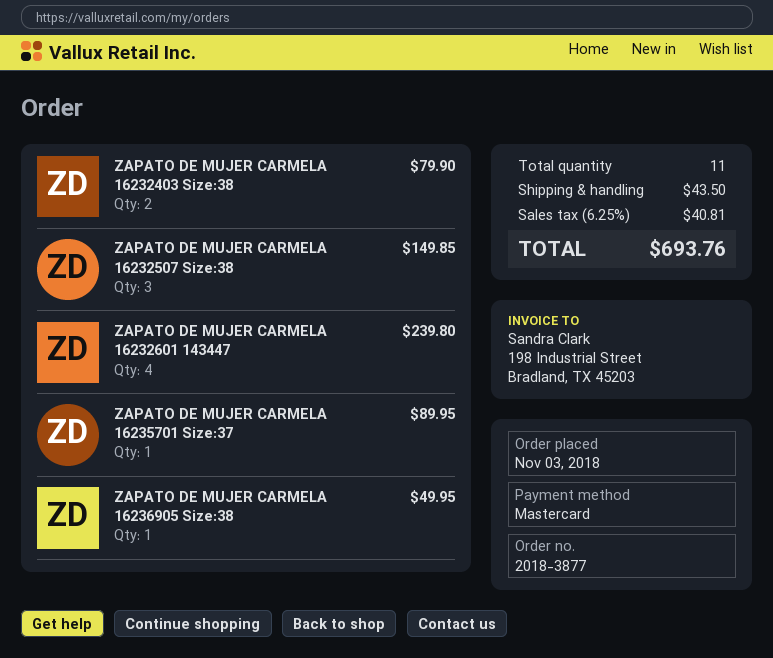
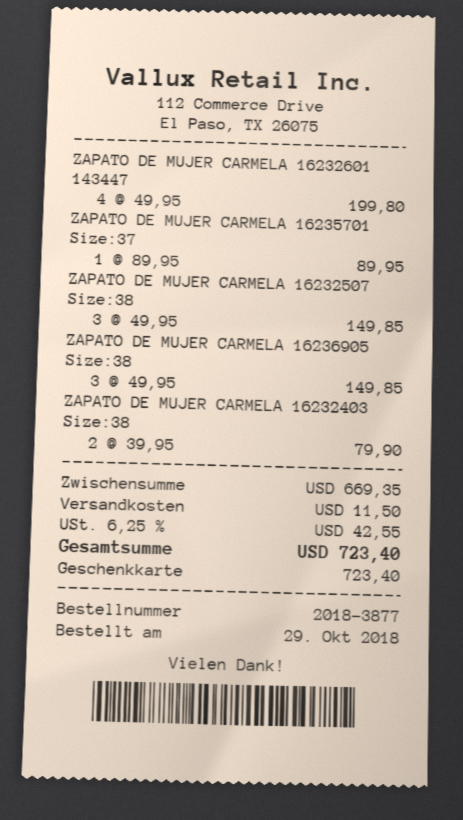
order date: 2018-11-03 -> 2018-10-29
payment method: Mastercard -> gift card
ZAPATO DE MUJER CARMELA 16232601 143447: 4 for 239.80 -> 4 for 199.80
ZAPATO DE MUJER CARMELA 16236905 Size:38: 1 for 49.95 -> 3 for 149.85
shipping: 43.50 -> 11.50
tax: 6.25% = 40.81 -> 6.25% = 42.55
total: 693.76 -> 723.40

